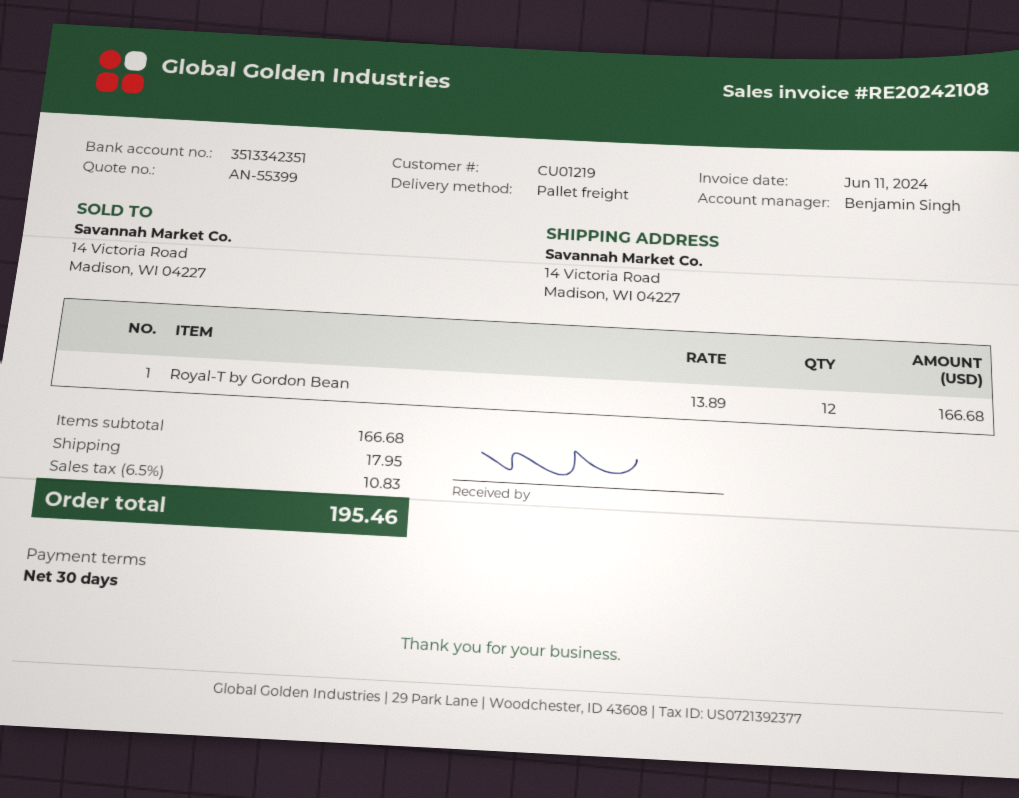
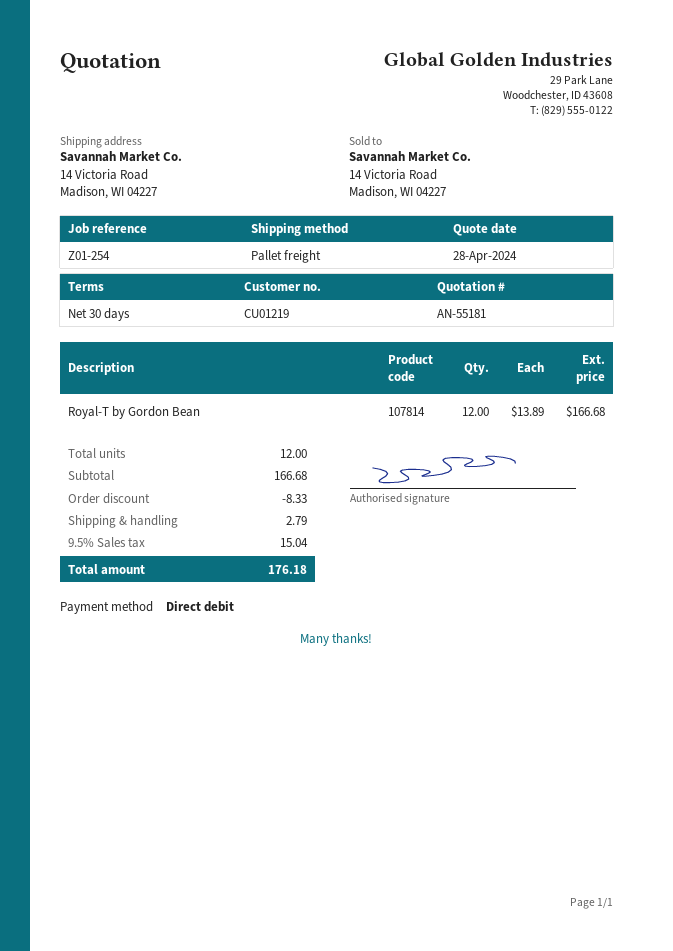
quote number: AN-55399 -> AN-55181
discount: none -> 8.33
shipping: 17.95 -> 2.79
tax: 6.5% = 10.83 -> 9.5% = 15.04
total: 195.46 -> 176.18

